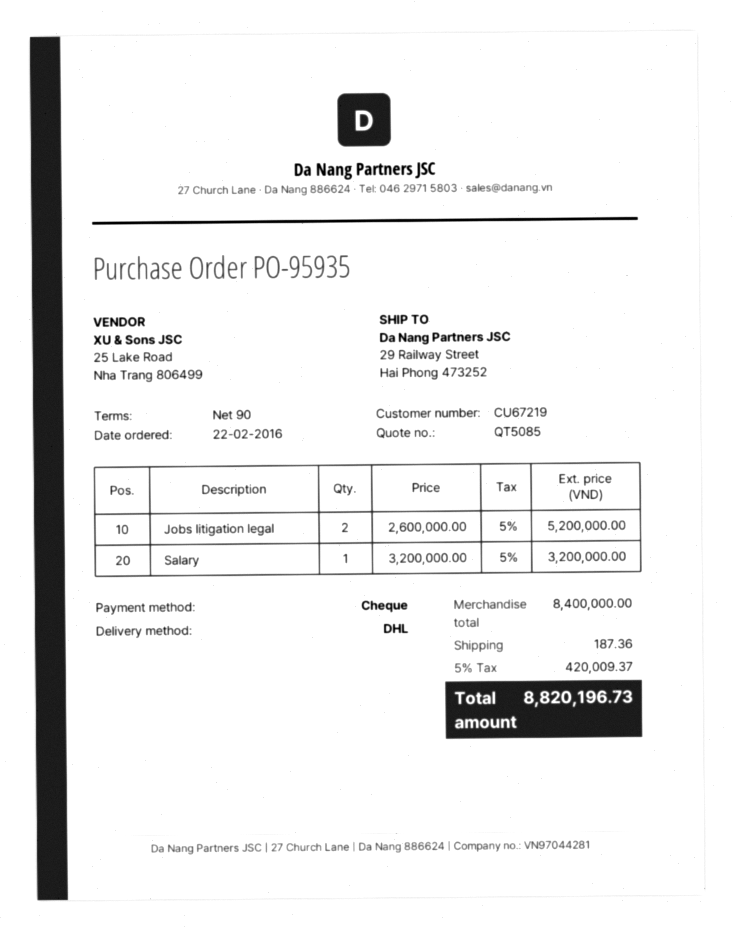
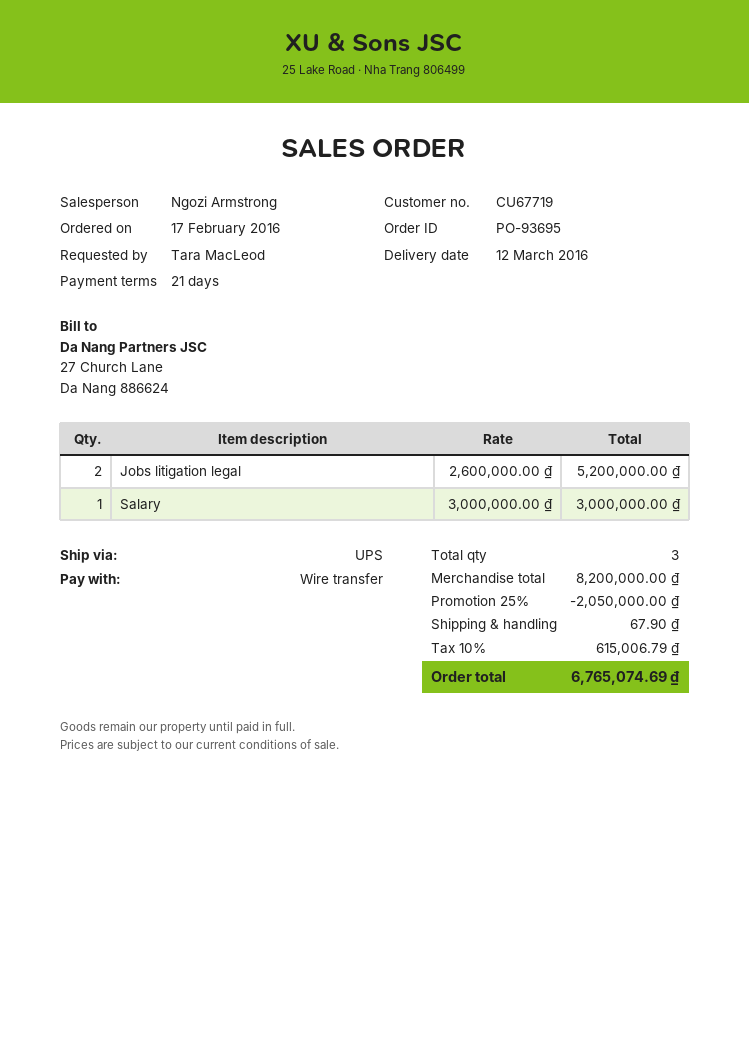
order number: PO-95935 -> PO-93695
order date: 2016-02-22 -> 2016-02-17
payment terms: 90 days -> 21 days
customer number: CU67219 -> CU67719
payment method: cheque -> bank transfer
shipping method: DHL -> UPS
Salary: 1 x 3200000.00 = 3200000.00 -> 1 x 3000000.00 = 3000000.00
subtotal: 8400000.00 -> 8200000.00
discount: none -> 25% = 2050000.00
shipping: 187.36 -> 67.90
tax: 5% = 420009.37 -> 10% = 615006.79
total: 8820196.73 -> 6765074.69

